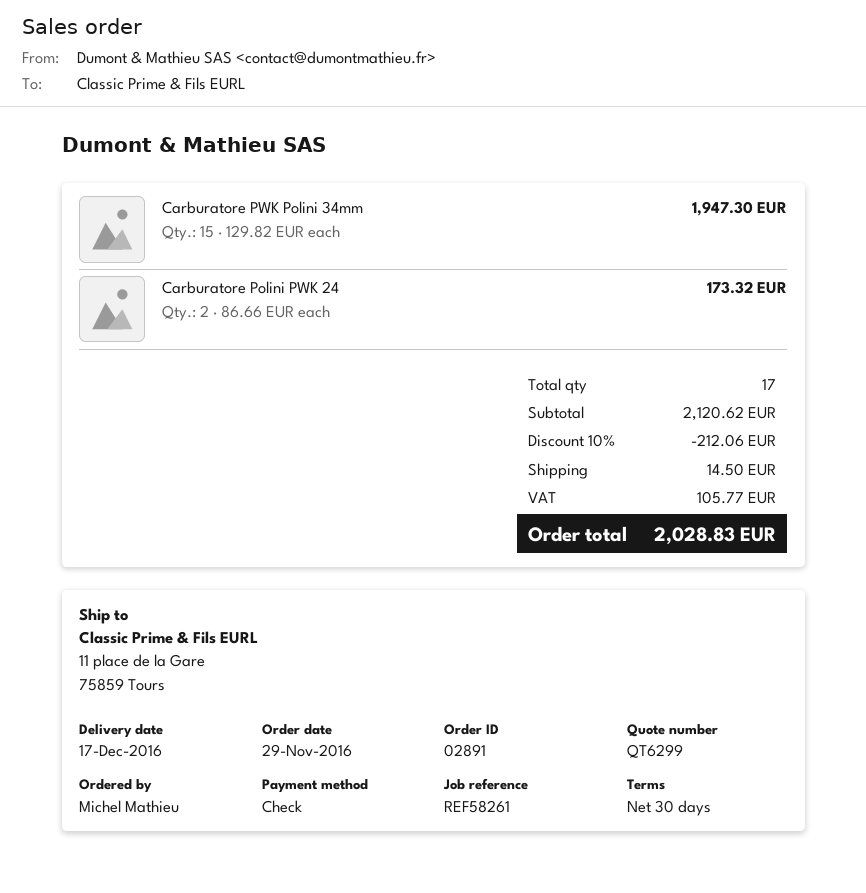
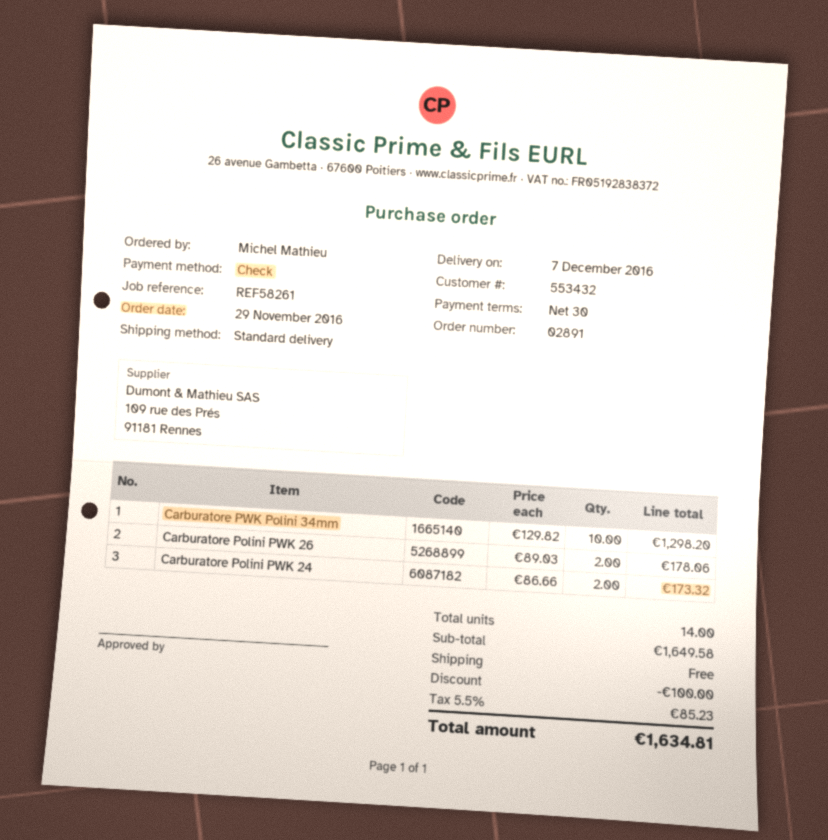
delivery date: 2016-12-17 -> 2016-12-07
Carburatore PWK Polini 34mm: 15 x 129.82 = 1947.30 -> 10 x 129.82 = 1298.20
Carburatore Polini PWK 26: none -> 2 x 89.03 = 178.06
total quantity: 17 -> 14
subtotal: 2120.62 -> 1649.58
discount: 212.06 -> 100.00
shipping: 14.50 -> 0.00
tax: 105.77 -> 85.23
total: 2028.83 -> 1634.81

